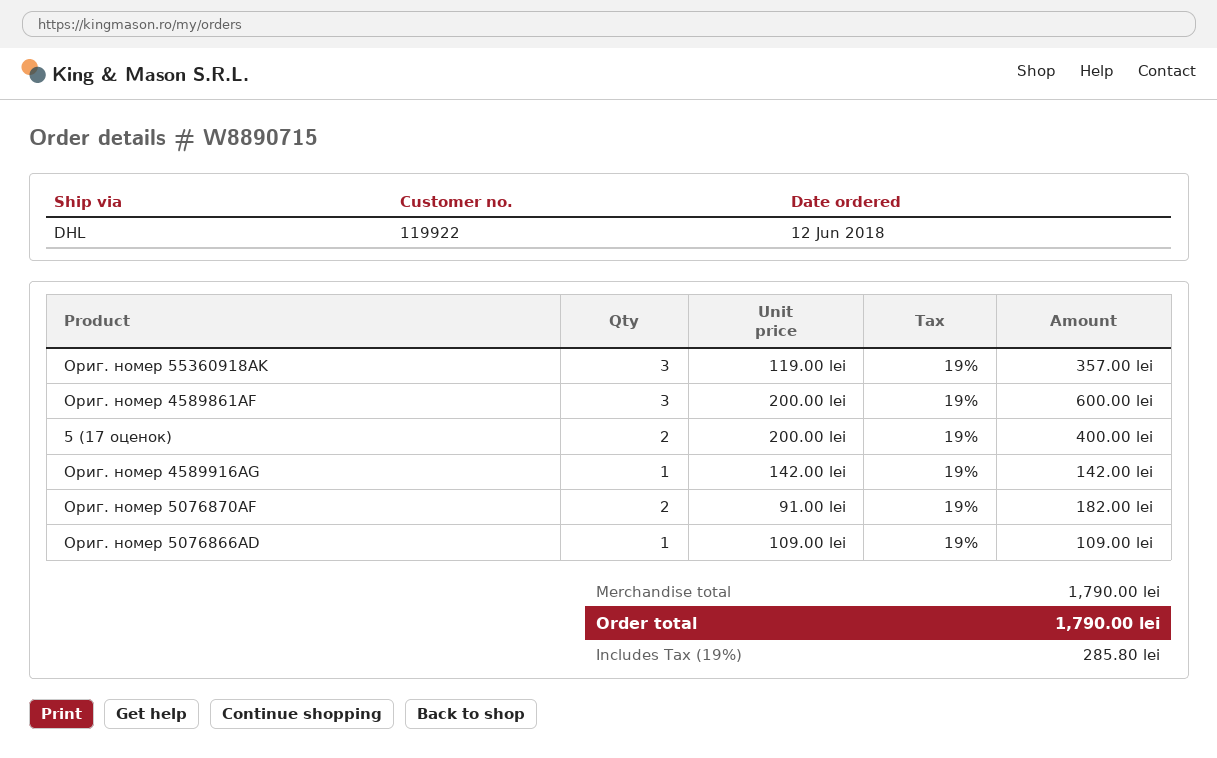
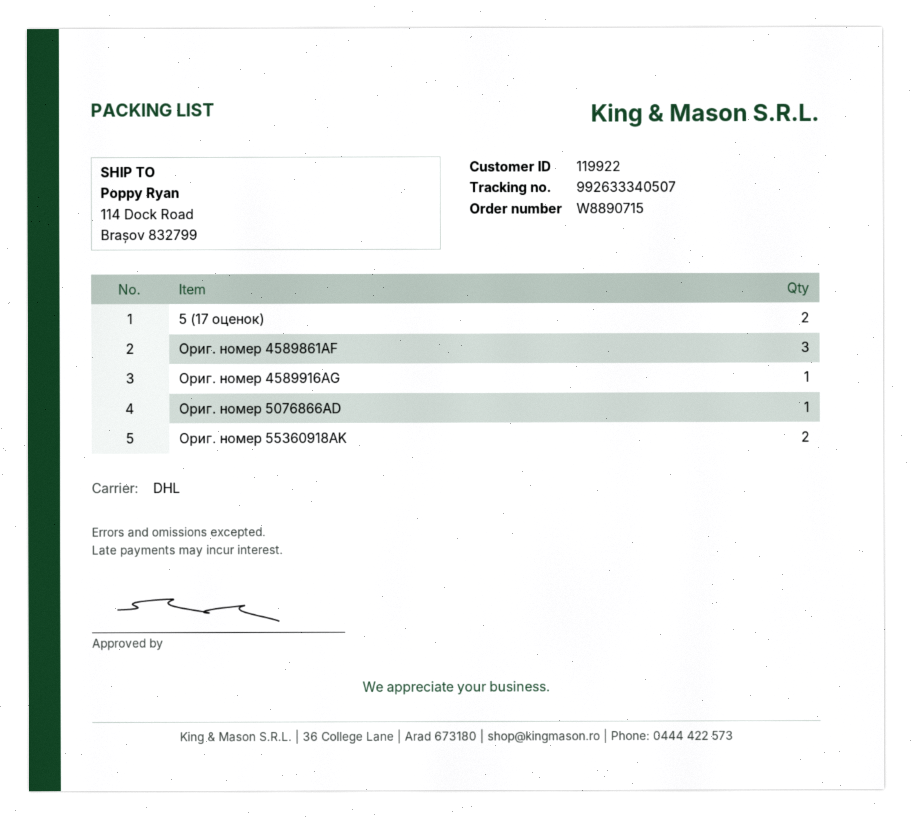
Ориг. номер 55360918AK: 3 -> 2
Ориг. номер 5076870AF: 2 -> none

